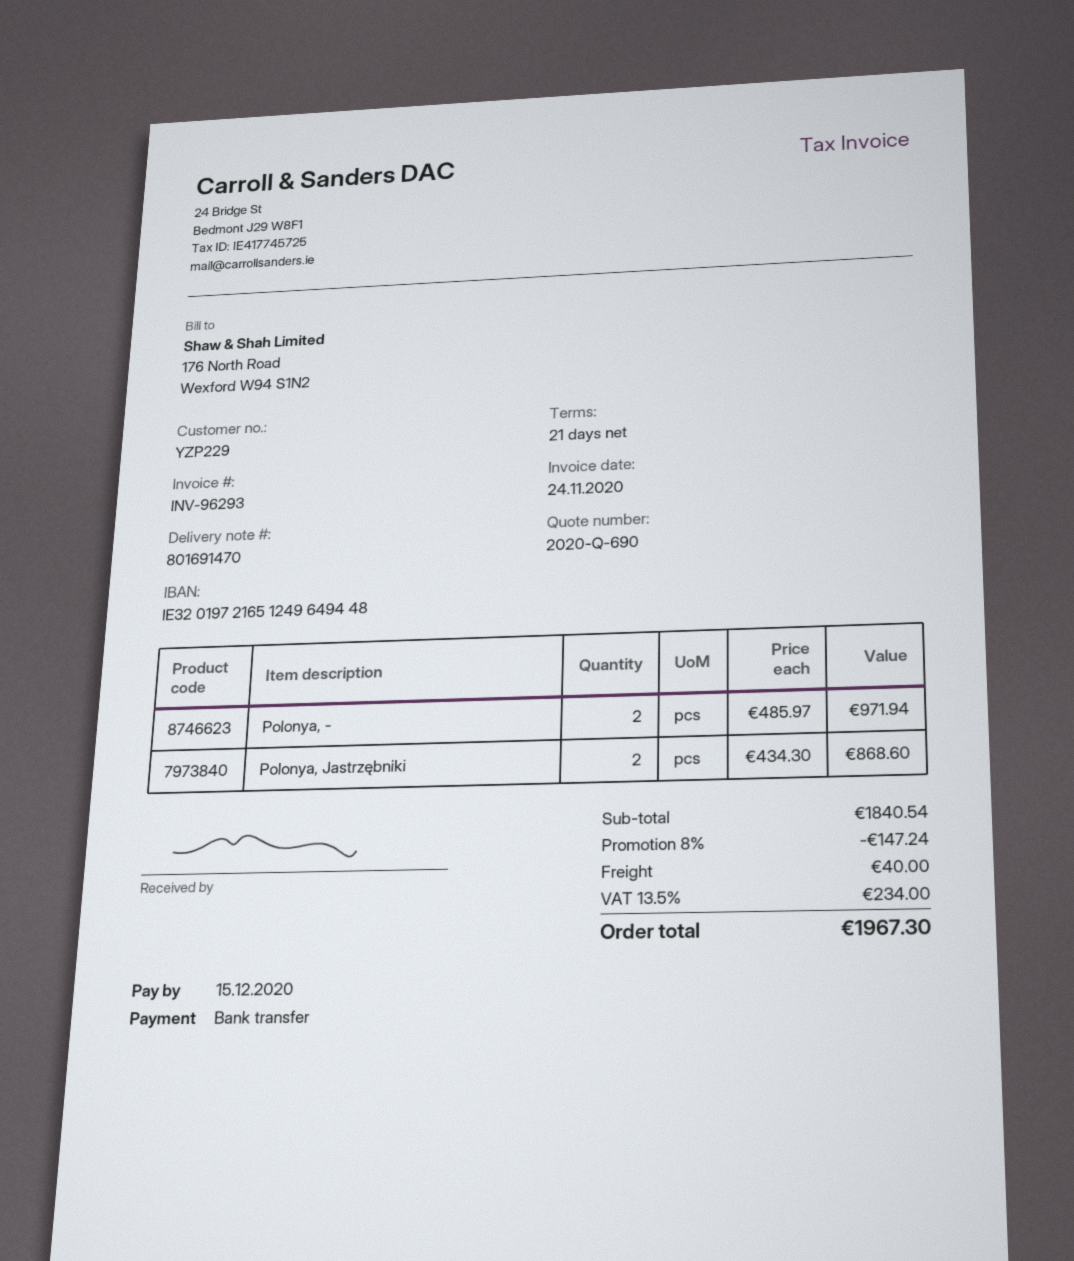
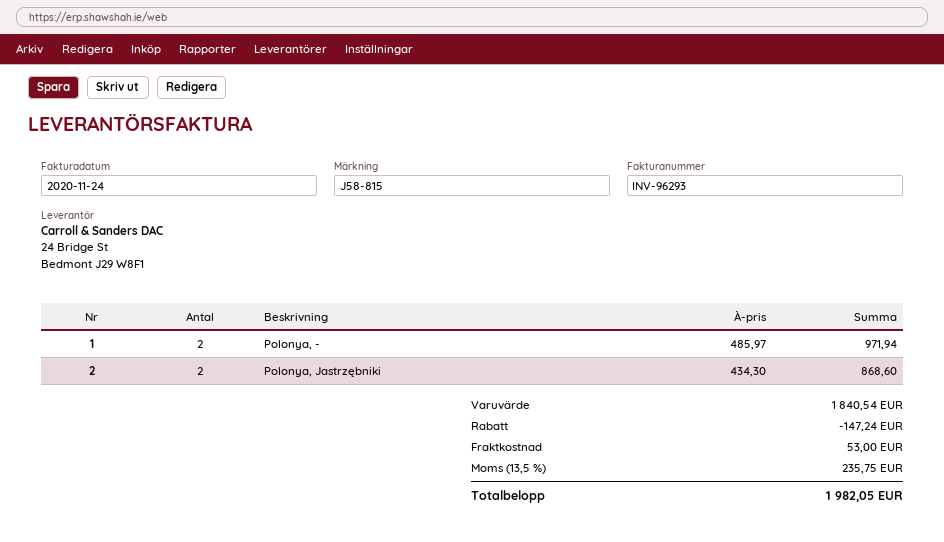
shipping: 40.00 -> 53.00
tax: 13.5% = 234.00 -> 13.5% = 235.75
total: 1967.30 -> 1982.05

